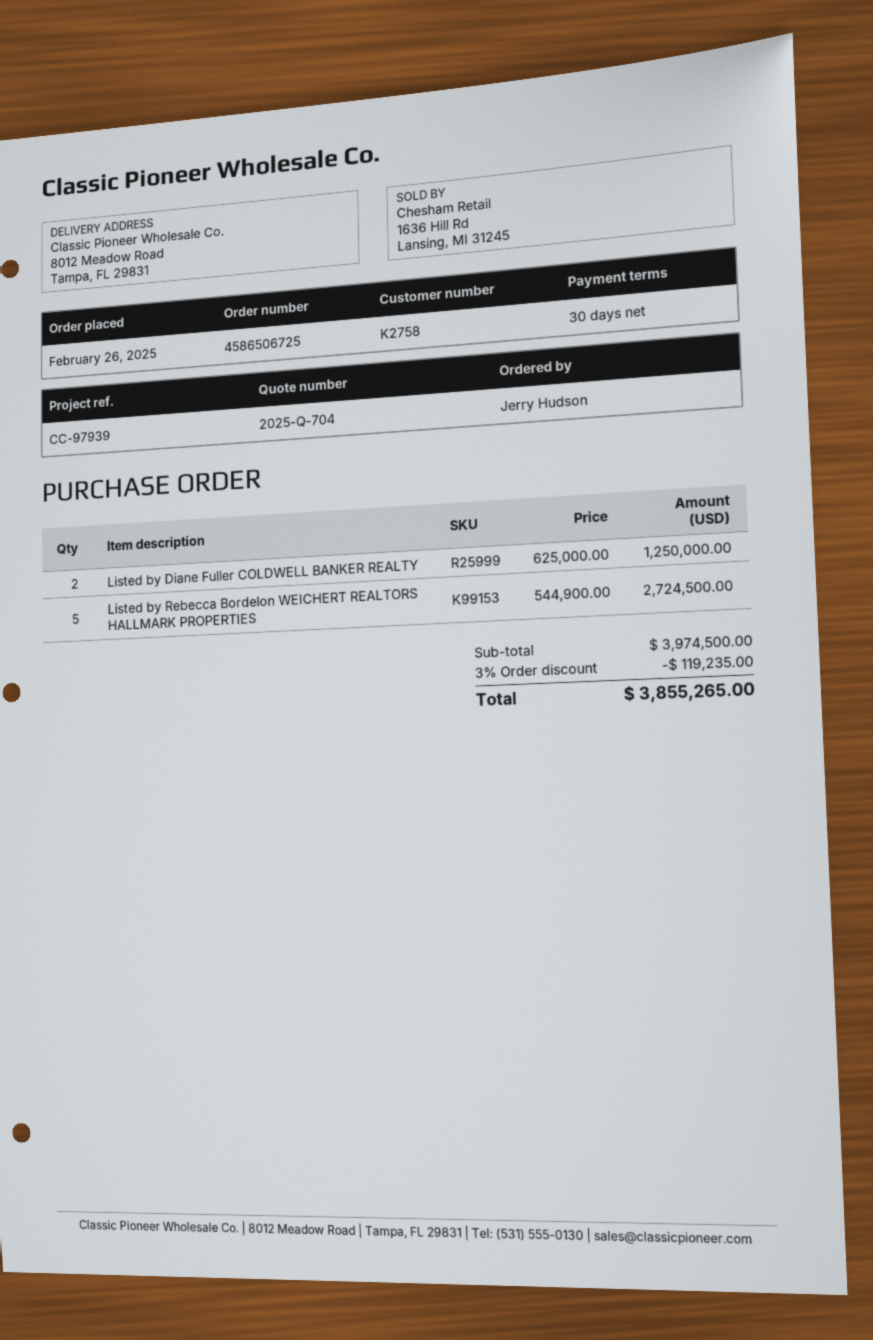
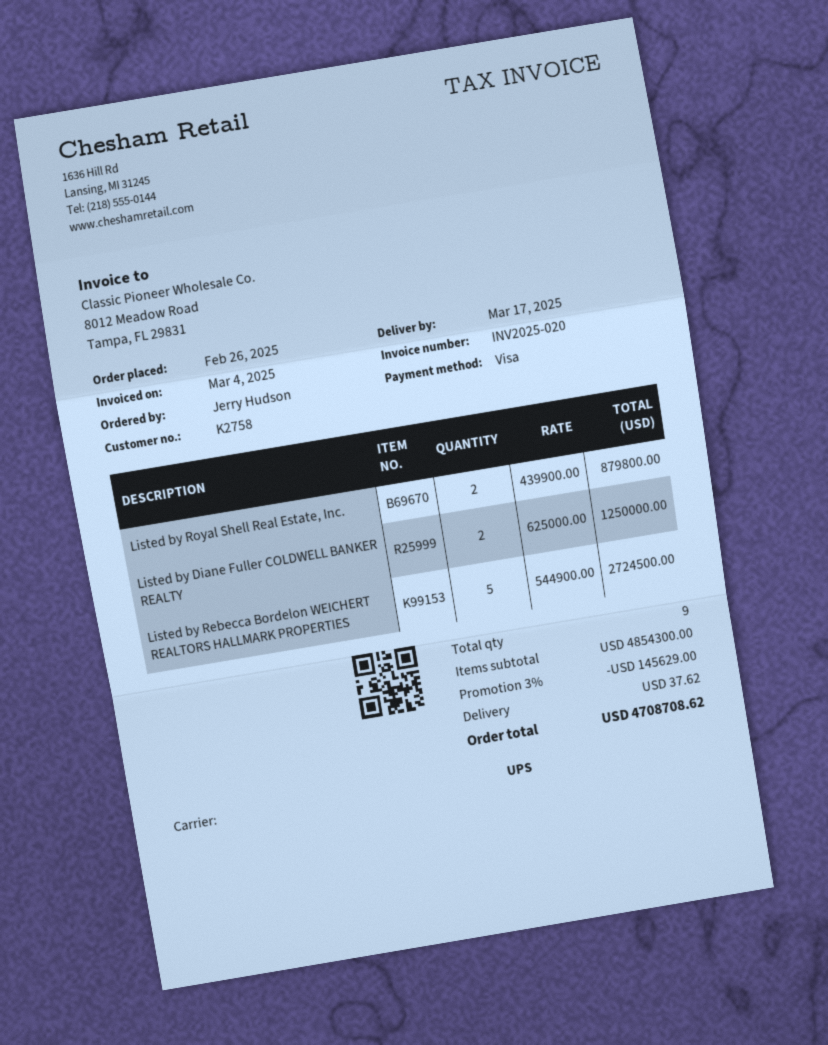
Listed by Royal Shell Real Estate, Inc.: none -> 2 x 439900.00 = 879800.00
subtotal: 3974500.00 -> 4854300.00
discount: 3% = 119235.00 -> 3% = 145629.00
shipping: none -> 37.62
total: 3855265.00 -> 4708708.62

